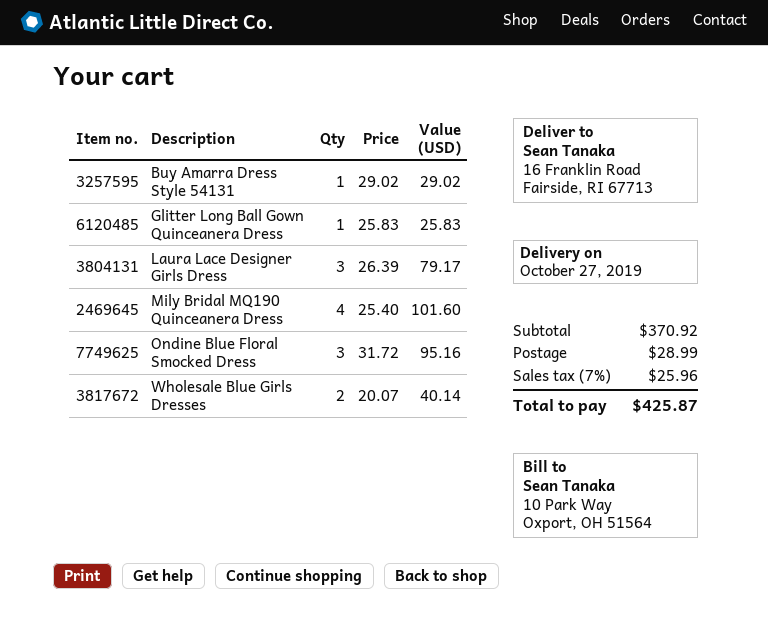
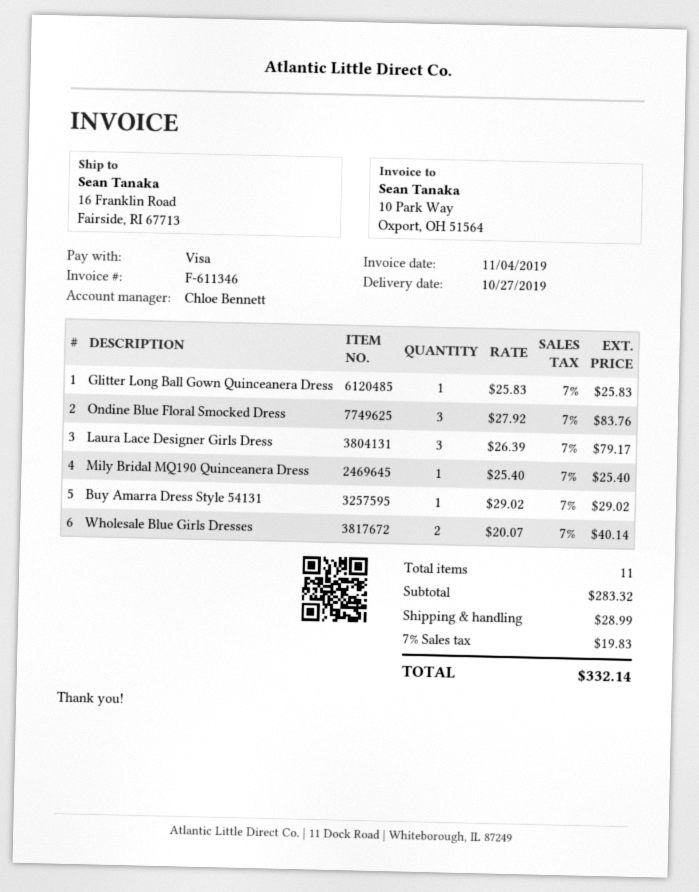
Mily Bridal MQ190 Quinceanera Dress: 4 x 25.40 = 101.60 -> 1 x 25.40 = 25.40
Ondine Blue Floral Smocked Dress: 3 x 31.72 = 95.16 -> 3 x 27.92 = 83.76
subtotal: 370.92 -> 283.32
tax: 7% = 25.96 -> 7% = 19.83
total: 425.87 -> 332.14

